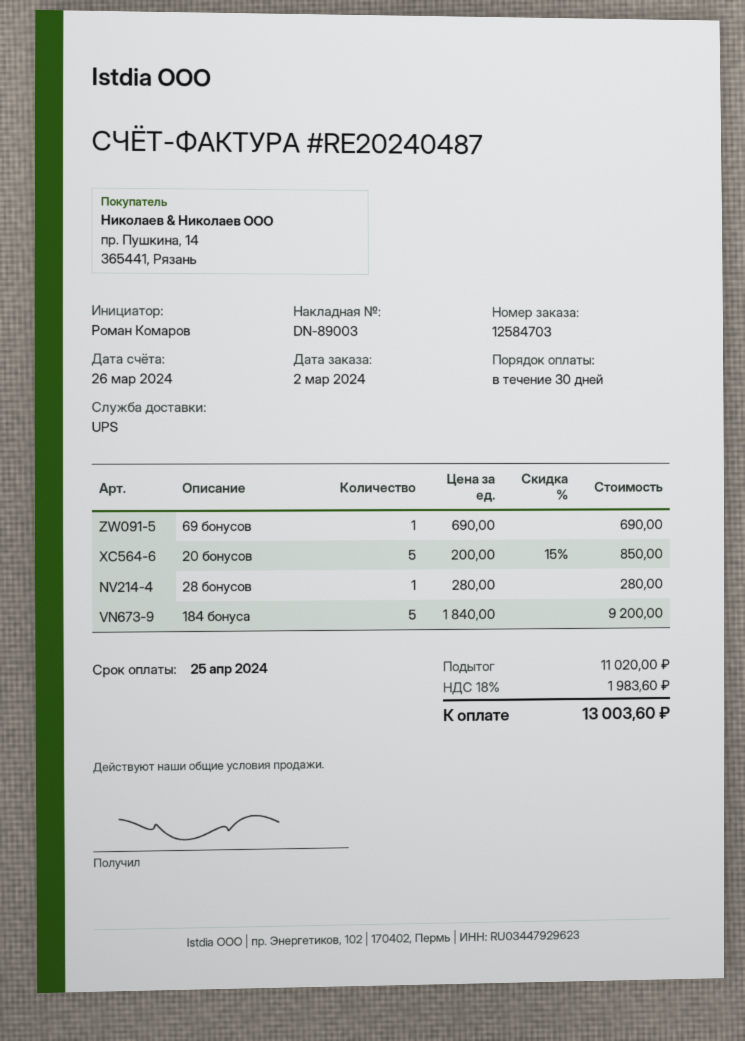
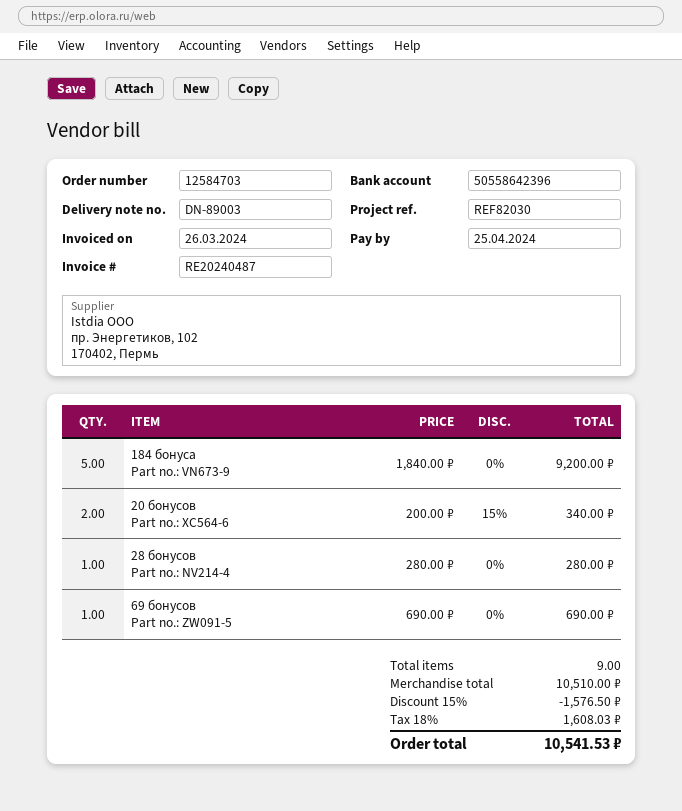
20 бонусов: 5 x 200.00 - 15% = 850.00 -> 2 x 200.00 - 15% = 340.00
subtotal: 11020.00 -> 10510.00
discount: none -> 15% = 1576.50
tax: 18% = 1983.60 -> 18% = 1608.03
total: 13003.60 -> 10541.53

